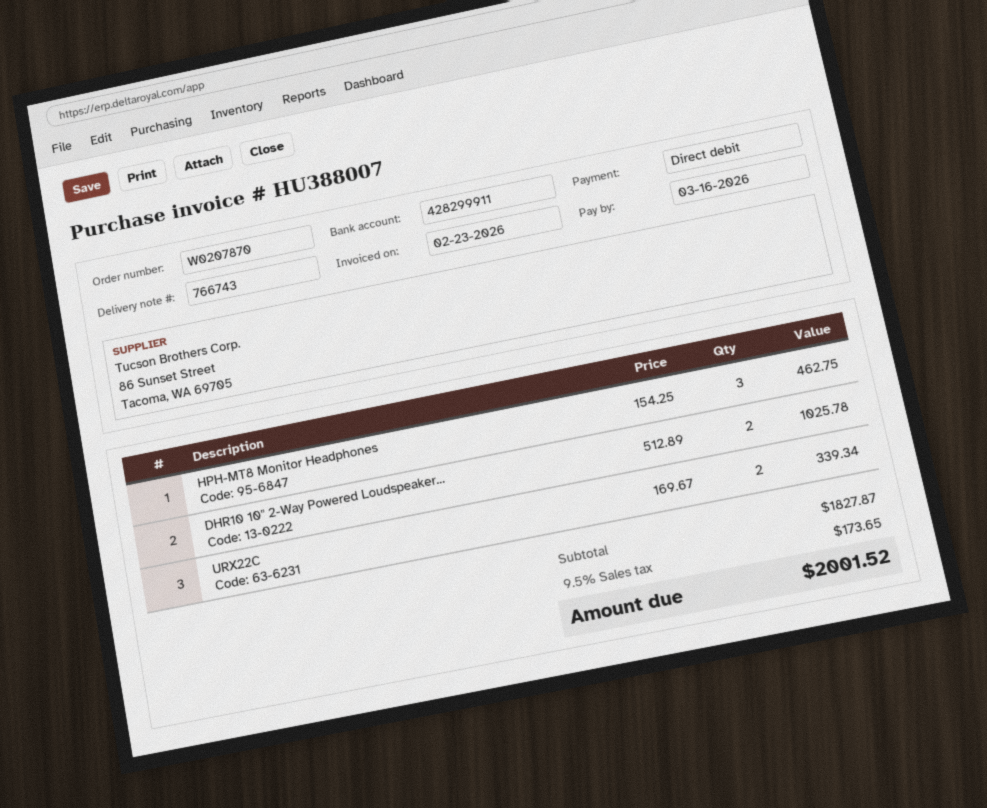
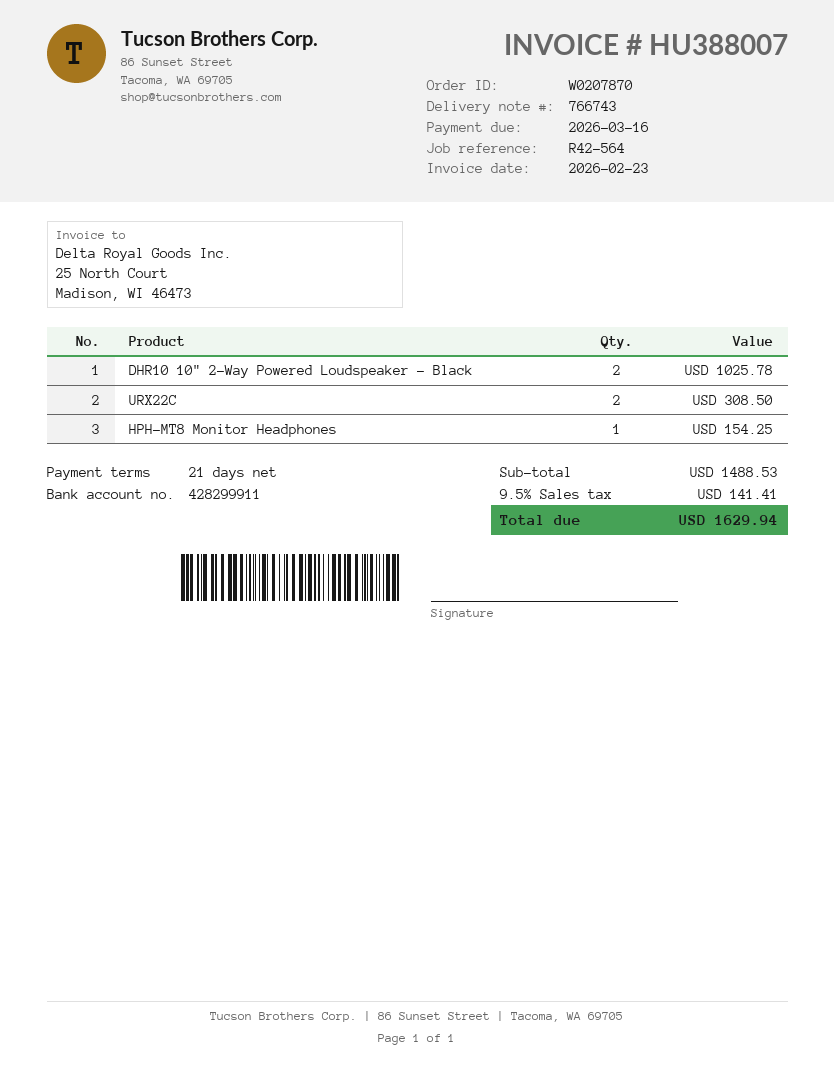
HPH-MT8 Monitor Headphones: 3 for 462.75 -> 1 for 154.25
URX22C: 2 for 339.34 -> 2 for 308.50
subtotal: 1827.87 -> 1488.53
tax: 9.5% = 173.65 -> 9.5% = 141.41
total: 2001.52 -> 1629.94

